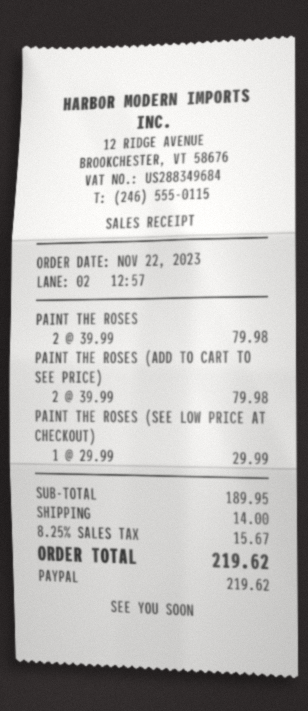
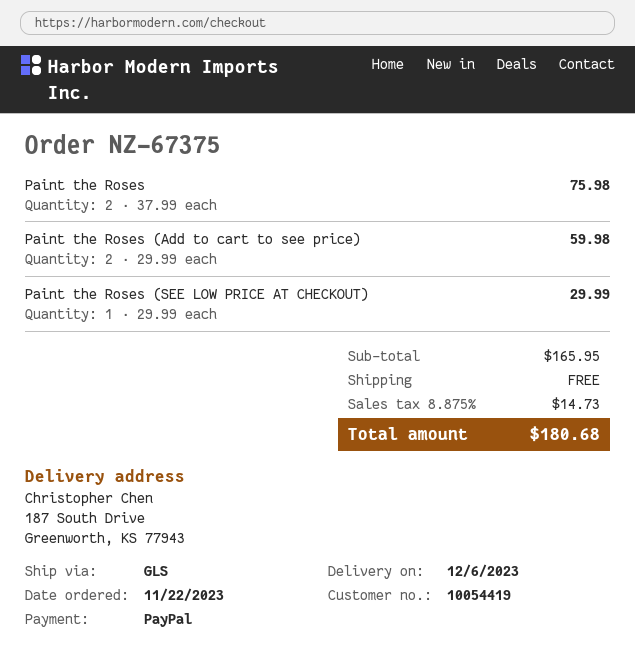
PAINT THE ROSES: 2 x 39.99 = 79.98 -> 2 x 37.99 = 75.98
PAINT THE ROSES (ADD TO CART TO SEE PRICE): 2 x 39.99 = 79.98 -> 2 x 29.99 = 59.98
subtotal: 189.95 -> 165.95
shipping: 14.00 -> 0.00
tax: 8.25% = 15.67 -> 8.875% = 14.73
total: 219.62 -> 180.68

